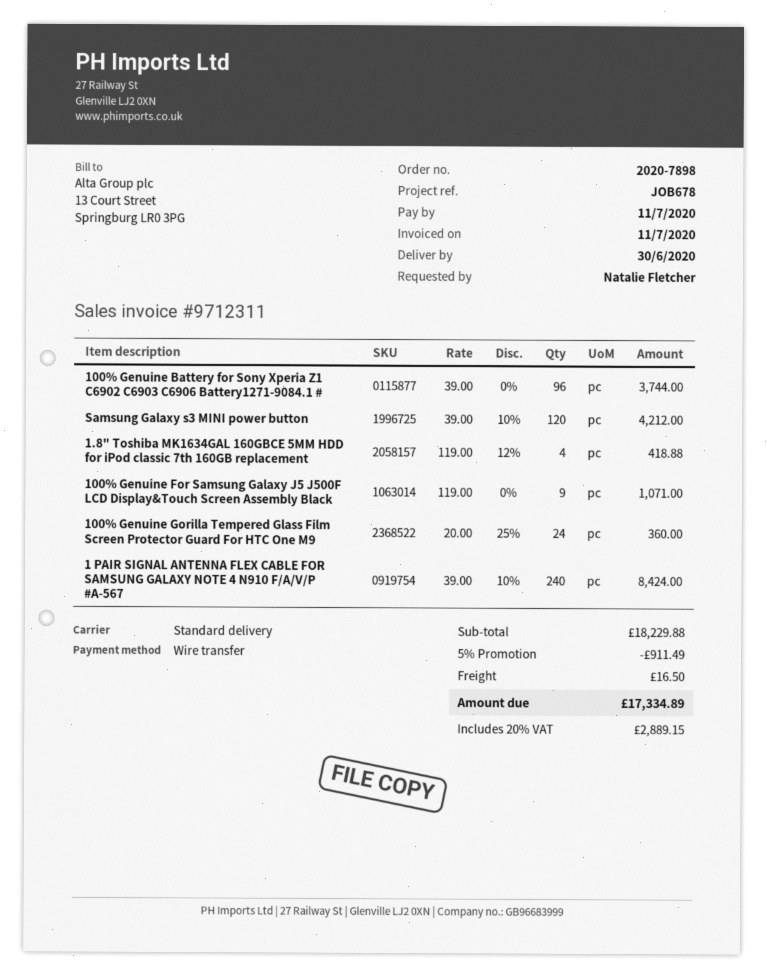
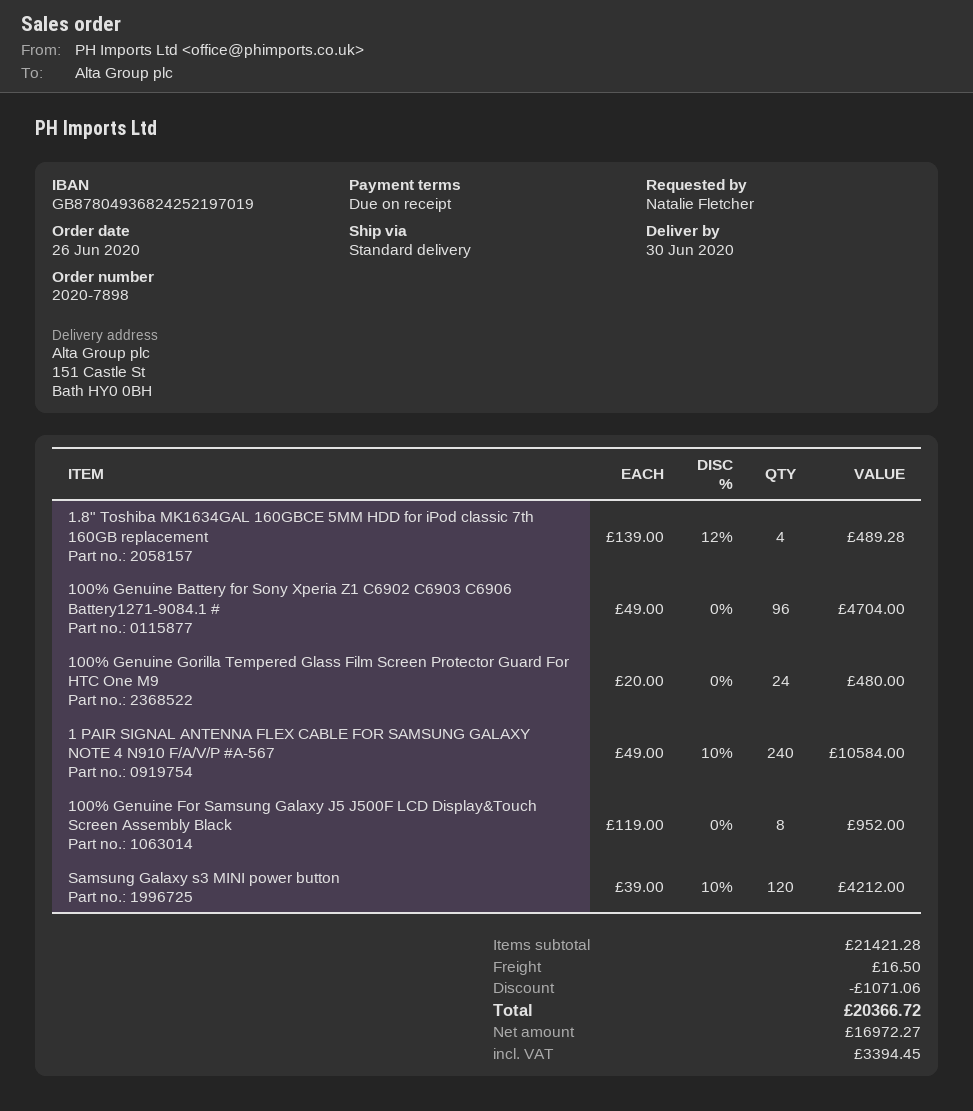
100% Genuine Battery for Sony Xperia Z1 C6902 C6903 C6906 Battery1271-9084.1 #: 96 x 39.00 = 3744.00 -> 96 x 49.00 = 4704.00
1.8" Toshiba MK1634GAL 160GBCE 5MM HDD for iPod classic 7th 160GB replacement: 4 x 119.00 - 12% = 418.88 -> 4 x 139.00 - 12% = 489.28
100% Genuine For Samsung Galaxy J5 J500F LCD Display&Touch Screen Assembly Black: 9 x 119.00 = 1071.00 -> 8 x 119.00 = 952.00
100% Genuine Gorilla Tempered Glass Film Screen Protector Guard For HTC One M9: 24 x 20.00 - 25% = 360.00 -> 24 x 20.00 = 480.00
1 PAIR SIGNAL ANTENNA FLEX CABLE FOR SAMSUNG GALAXY NOTE 4 N910 F/A/V/P #A-567: 240 x 39.00 - 10% = 8424.00 -> 240 x 49.00 - 10% = 10584.00
subtotal: 18229.88 -> 21421.28
discount: 911.49 -> 1071.06
tax: 2889.15 -> 3394.45
total: 17334.89 -> 20366.72

